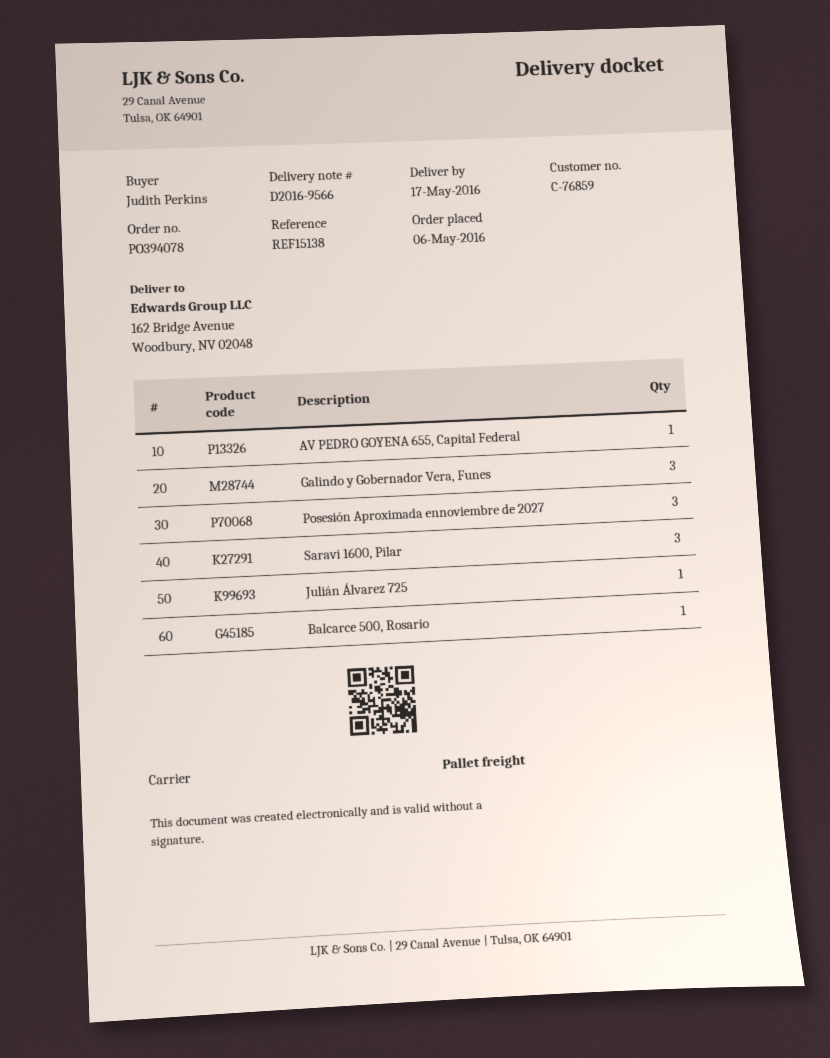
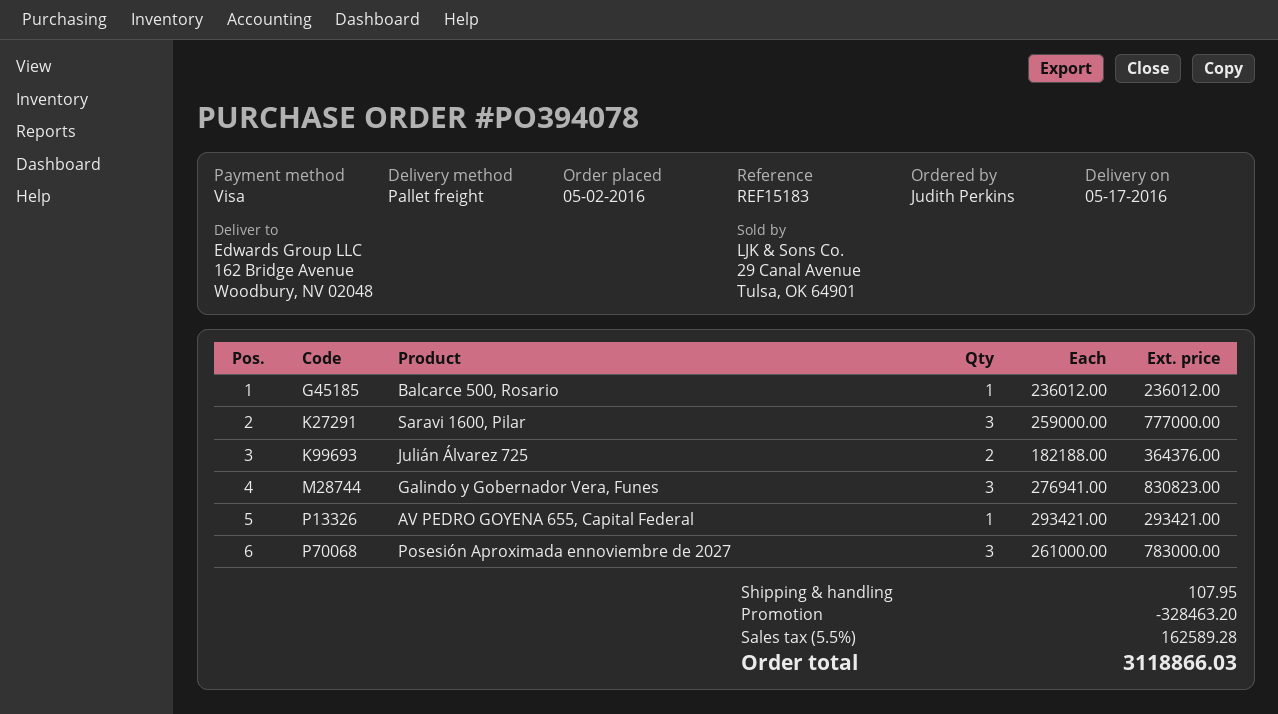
order date: 2016-05-06 -> 2016-05-02
reference: REF15138 -> REF15183
Julián Álvarez 725: 1 -> 2

